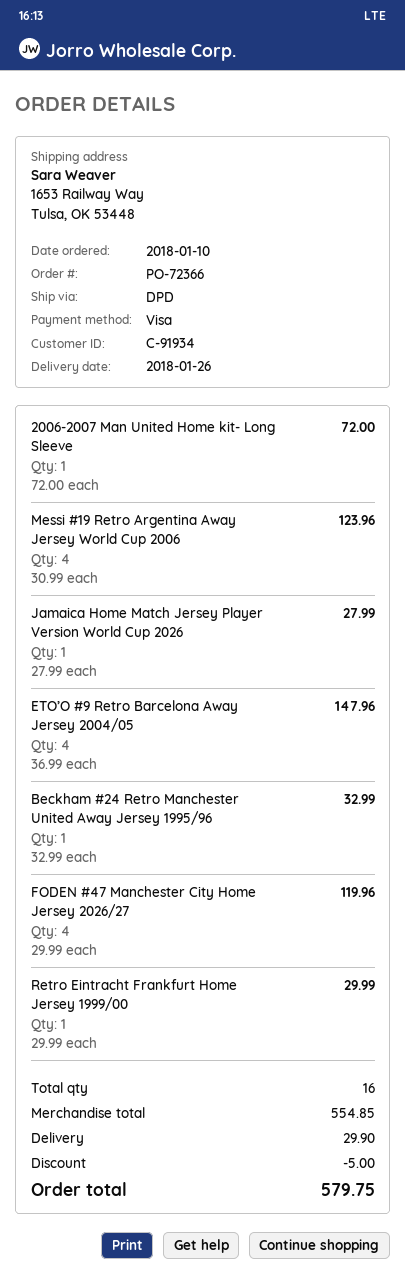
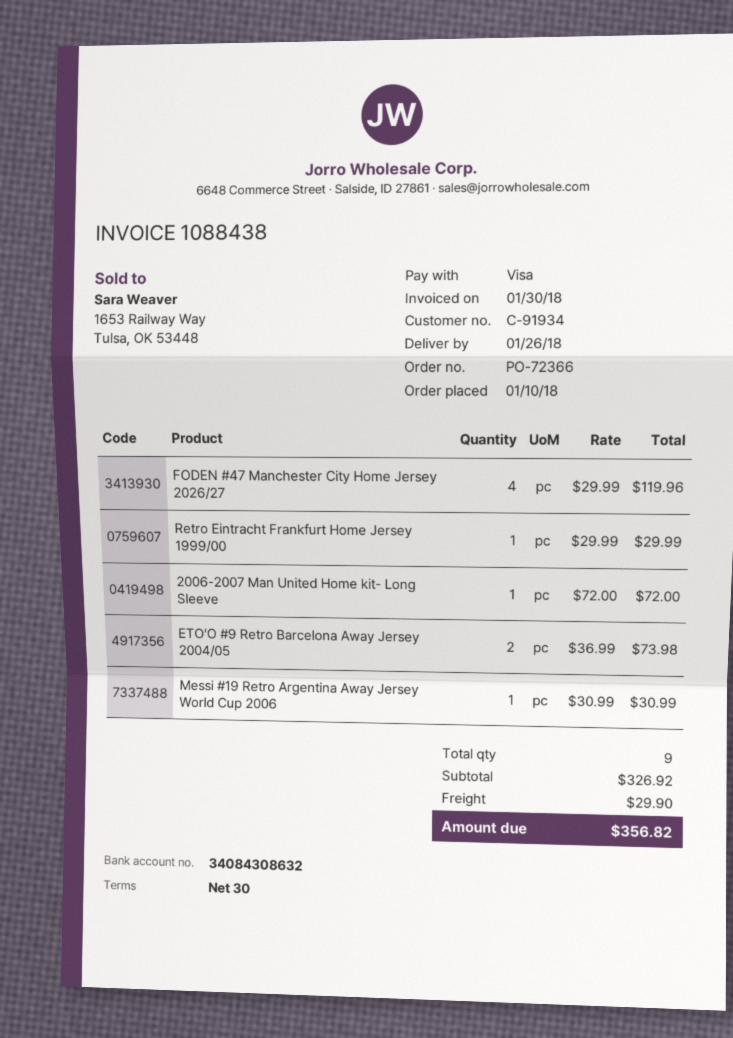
Messi #19 Retro Argentina Away Jersey World Cup 2006: 4 x 30.99 = 123.96 -> 1 x 30.99 = 30.99
Jamaica Home Match Jersey Player Version World Cup 2026: 1 x 27.99 = 27.99 -> none
ETO’O #9 Retro Barcelona Away Jersey 2004/05: 4 x 36.99 = 147.96 -> 2 x 36.99 = 73.98
Beckham #24 Retro Manchester United Away Jersey 1995/96: 1 x 32.99 = 32.99 -> none
total quantity: 16 -> 9
subtotal: 554.85 -> 326.92
discount: 5.00 -> none
total: 579.75 -> 356.82

